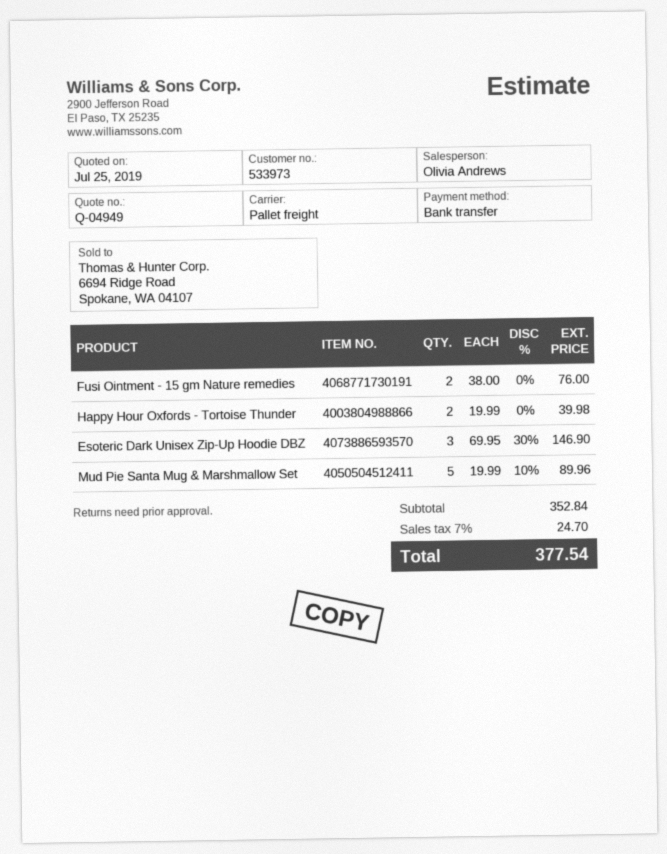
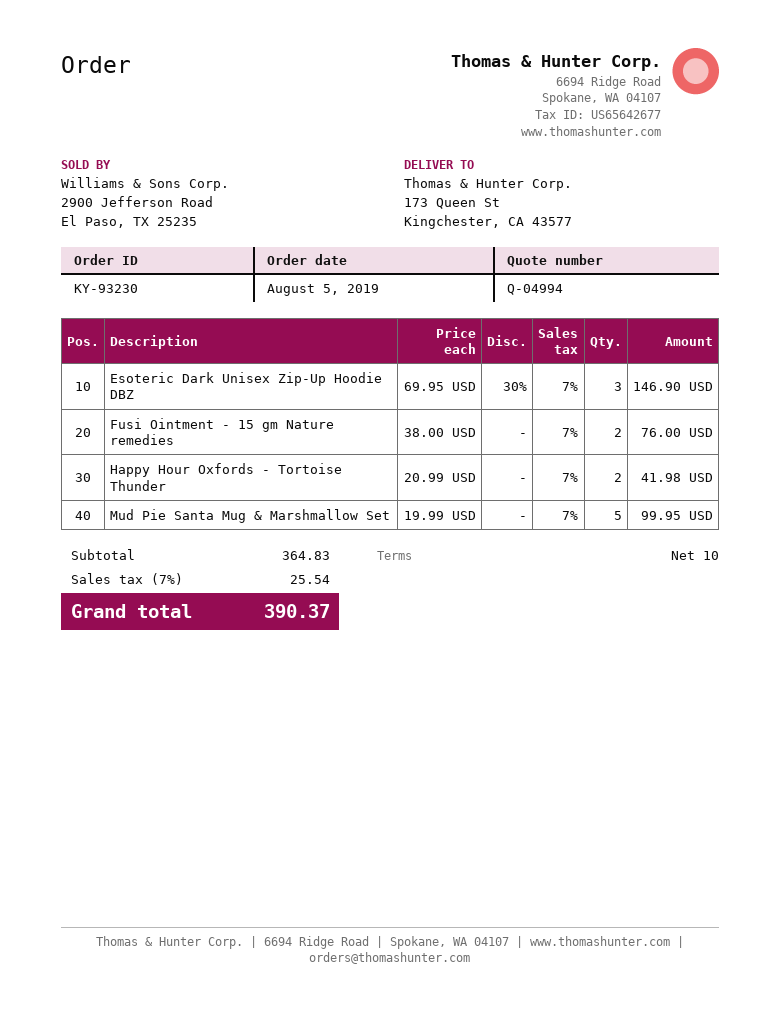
quote number: Q-04949 -> Q-04994
Happy Hour Oxfords - Tortoise Thunder: 2 x 19.99 = 39.98 -> 2 x 20.99 = 41.98
Mud Pie Santa Mug & Marshmallow Set: 5 x 19.99 - 10% = 89.96 -> 5 x 19.99 = 99.95
subtotal: 352.84 -> 364.83
tax: 7% = 24.70 -> 7% = 25.54
total: 377.54 -> 390.37

